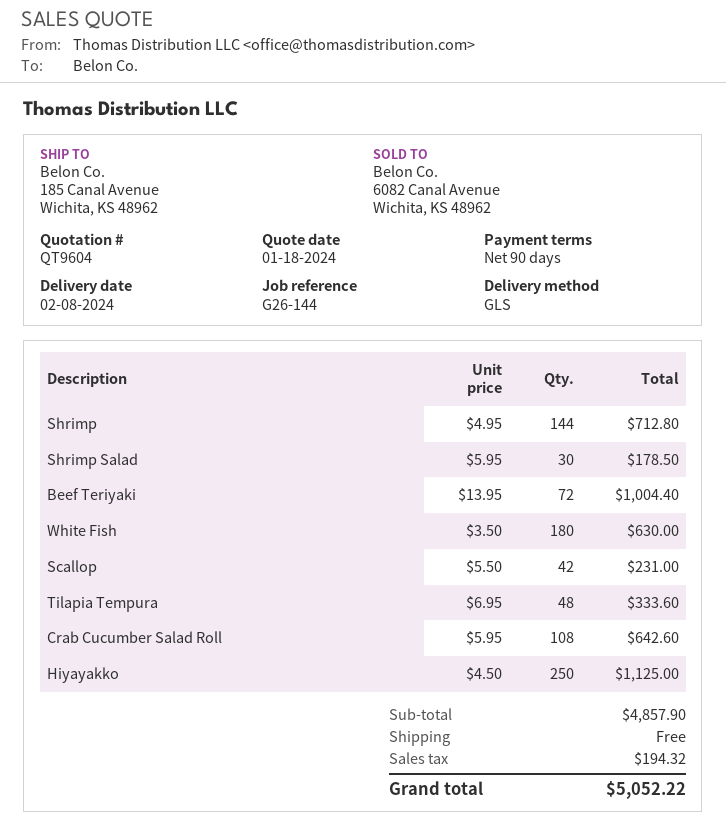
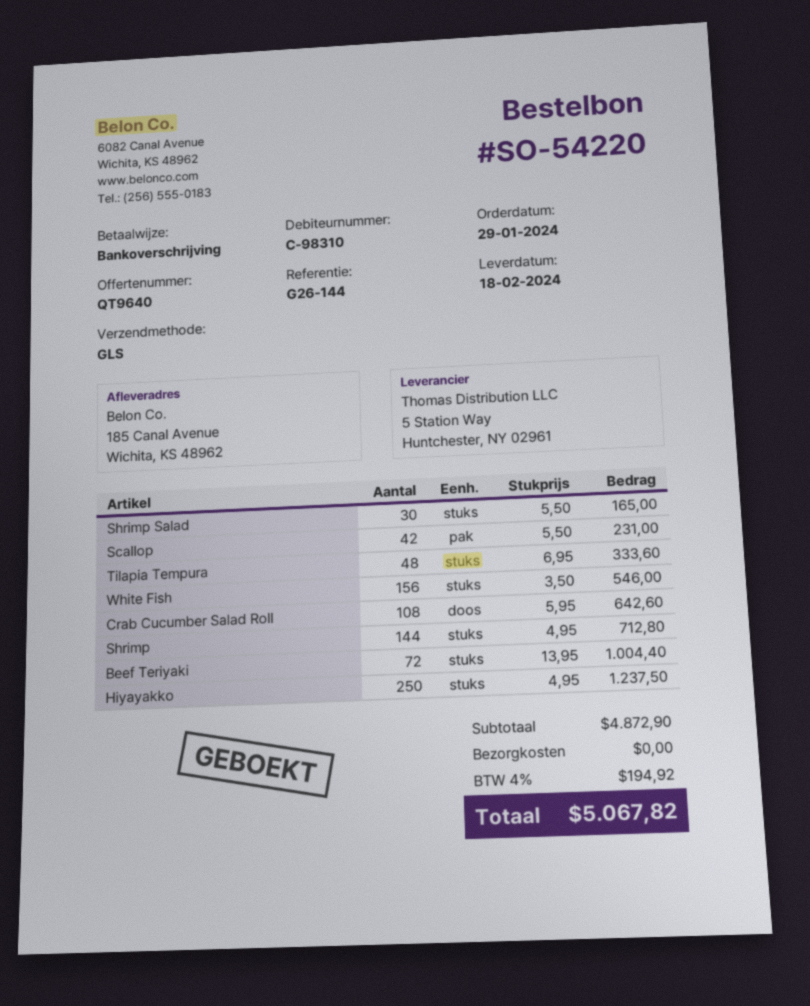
quote number: QT9604 -> QT9640
delivery date: 2024-02-08 -> 2024-02-18
Shrimp Salad: 30 x 5.95 = 178.50 -> 30 x 5.50 = 165.00
White Fish: 180 x 3.50 = 630.00 -> 156 x 3.50 = 546.00
Hiyayakko: 250 x 4.50 = 1125.00 -> 250 x 4.95 = 1237.50
subtotal: 4857.90 -> 4872.90
tax: 194.32 -> 194.92
total: 5052.22 -> 5067.82

